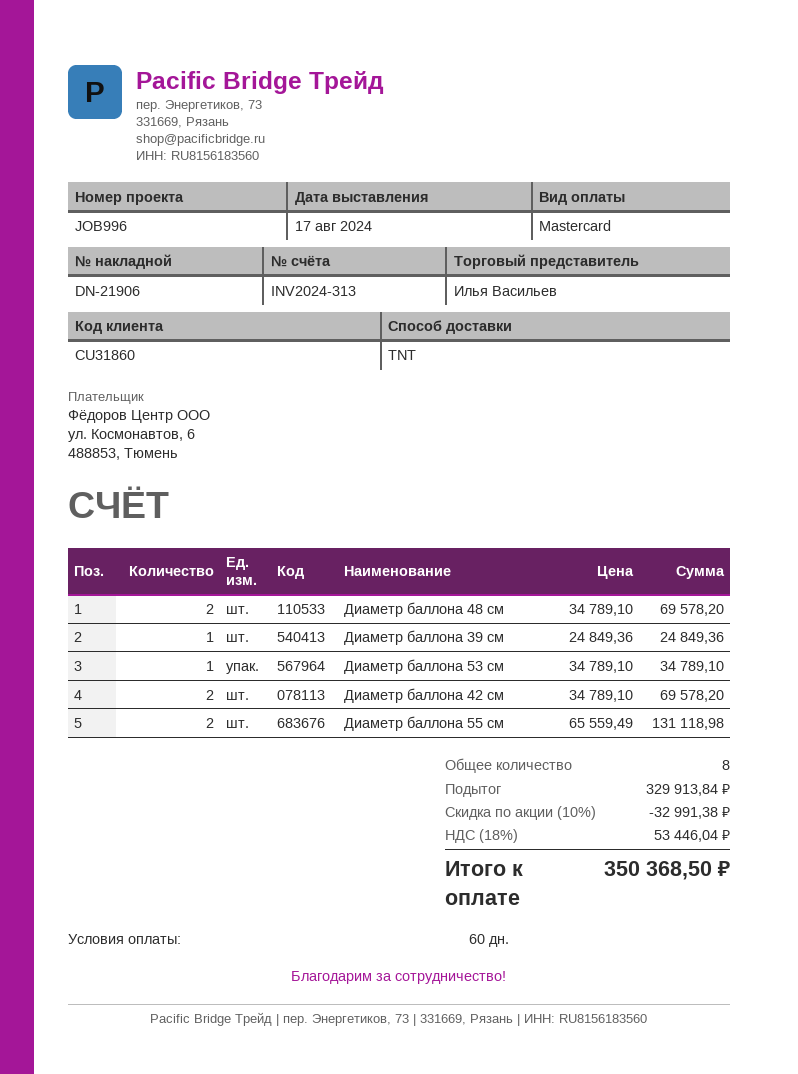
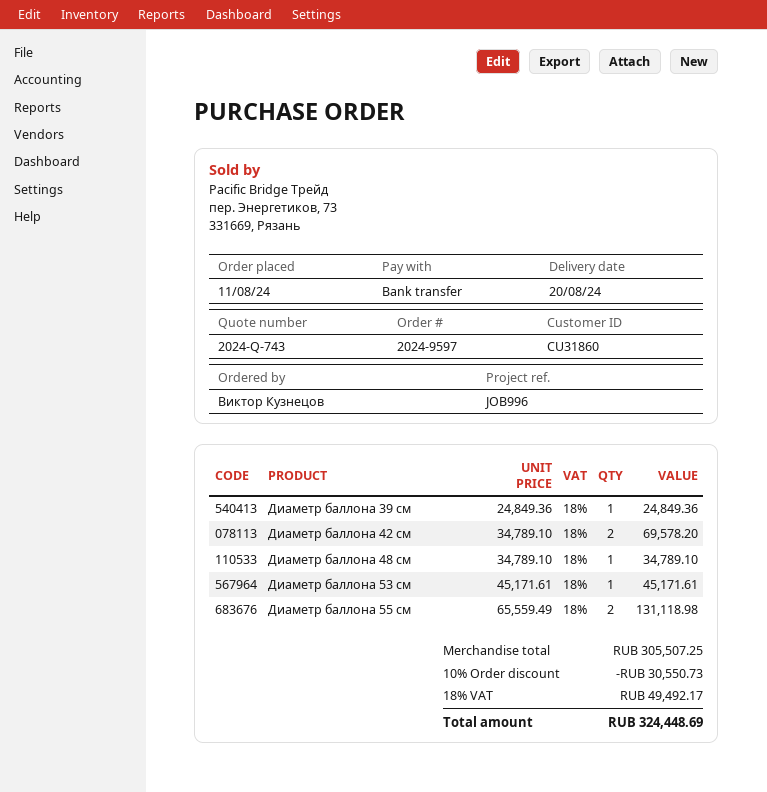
payment method: Mastercard -> bank transfer
Диаметр баллона 48 см: 2 x 34789.10 = 69578.20 -> 1 x 34789.10 = 34789.10
Диаметр баллона 53 см: 1 x 34789.10 = 34789.10 -> 1 x 45171.61 = 45171.61
subtotal: 329913.84 -> 305507.25
discount: 10% = 32991.38 -> 10% = 30550.73
tax: 18% = 53446.04 -> 18% = 49492.17
total: 350368.50 -> 324448.69

